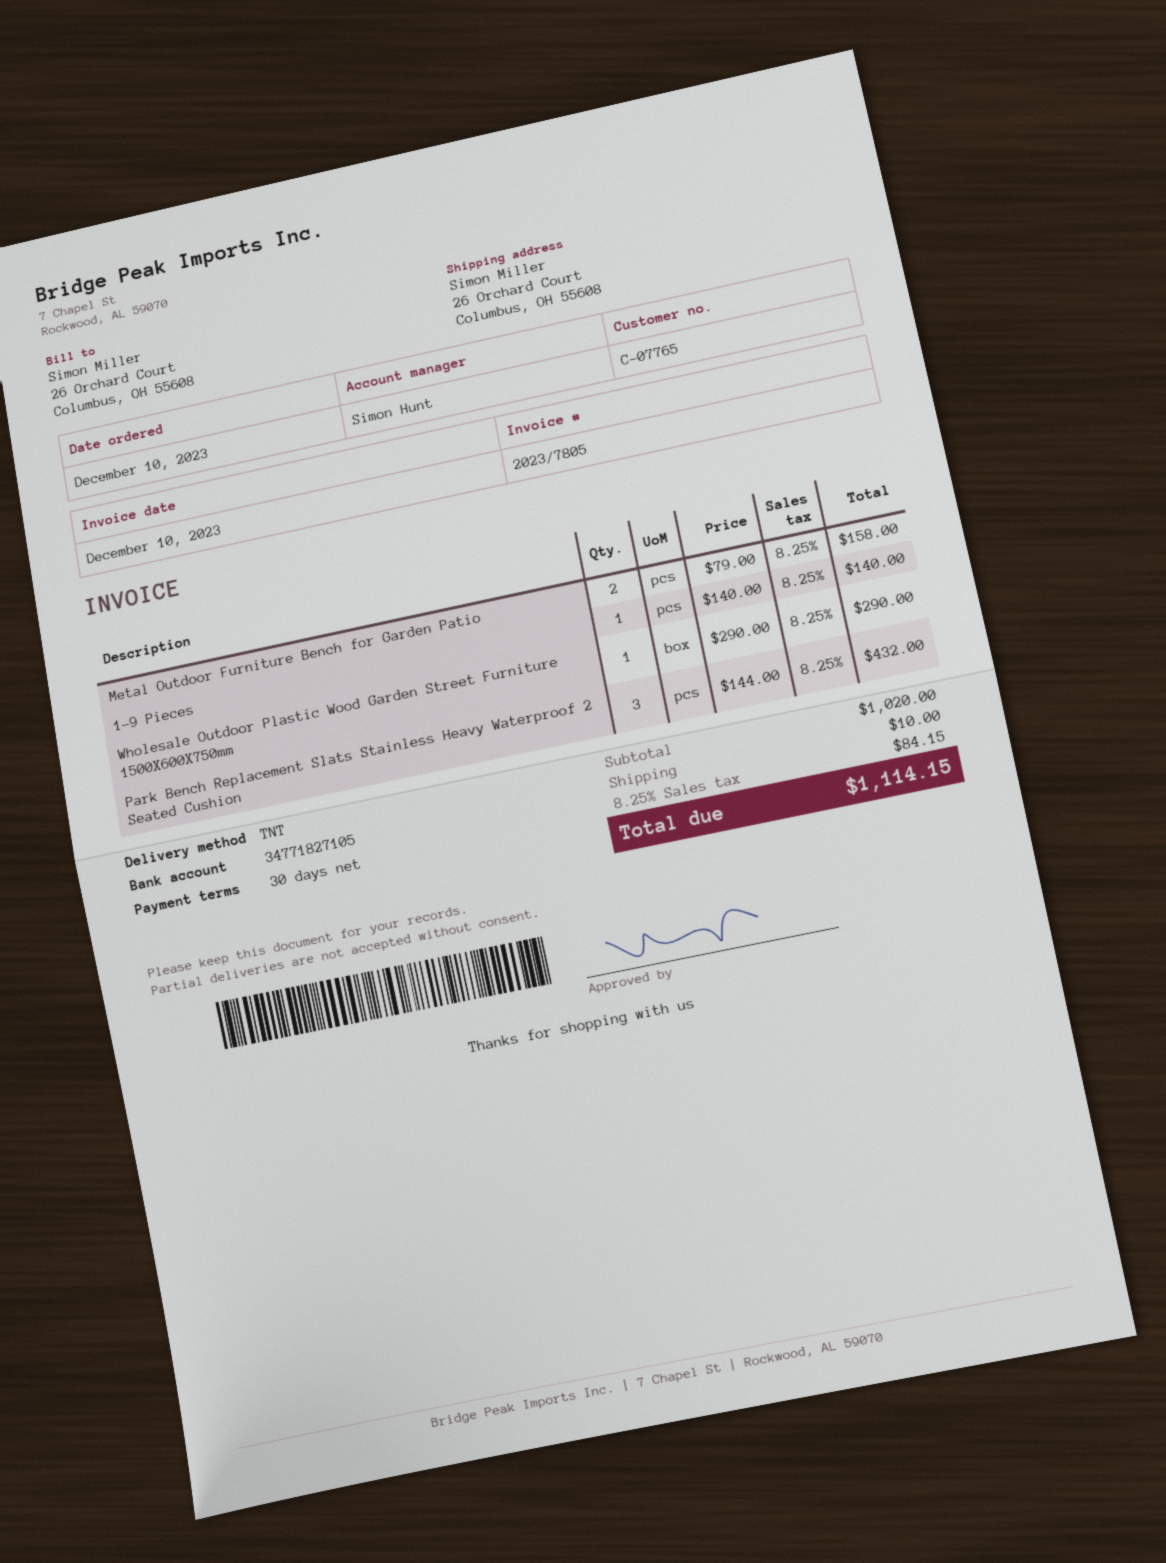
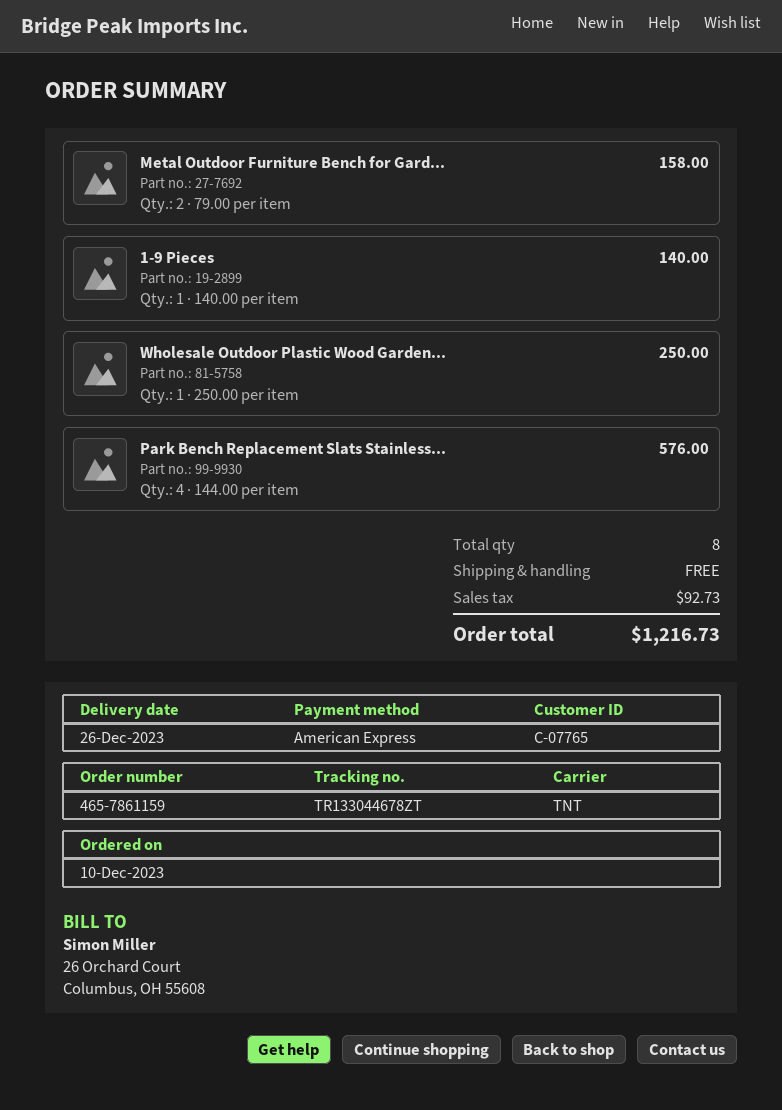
Wholesale Outdoor Plastic Wood Garden Street Furniture 1500X600X750mm: 1 x 290.00 = 290.00 -> 1 x 250.00 = 250.00
Park Bench Replacement Slats Stainless Heavy Waterproof 2 Seated Cushion: 3 x 144.00 = 432.00 -> 4 x 144.00 = 576.00
shipping: 10.00 -> 0.00
tax: 84.15 -> 92.73
total: 1114.15 -> 1216.73

